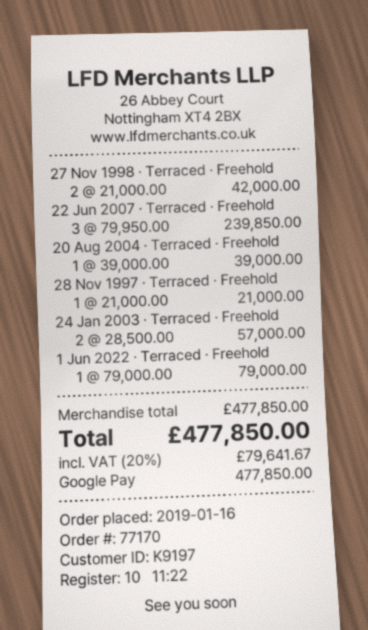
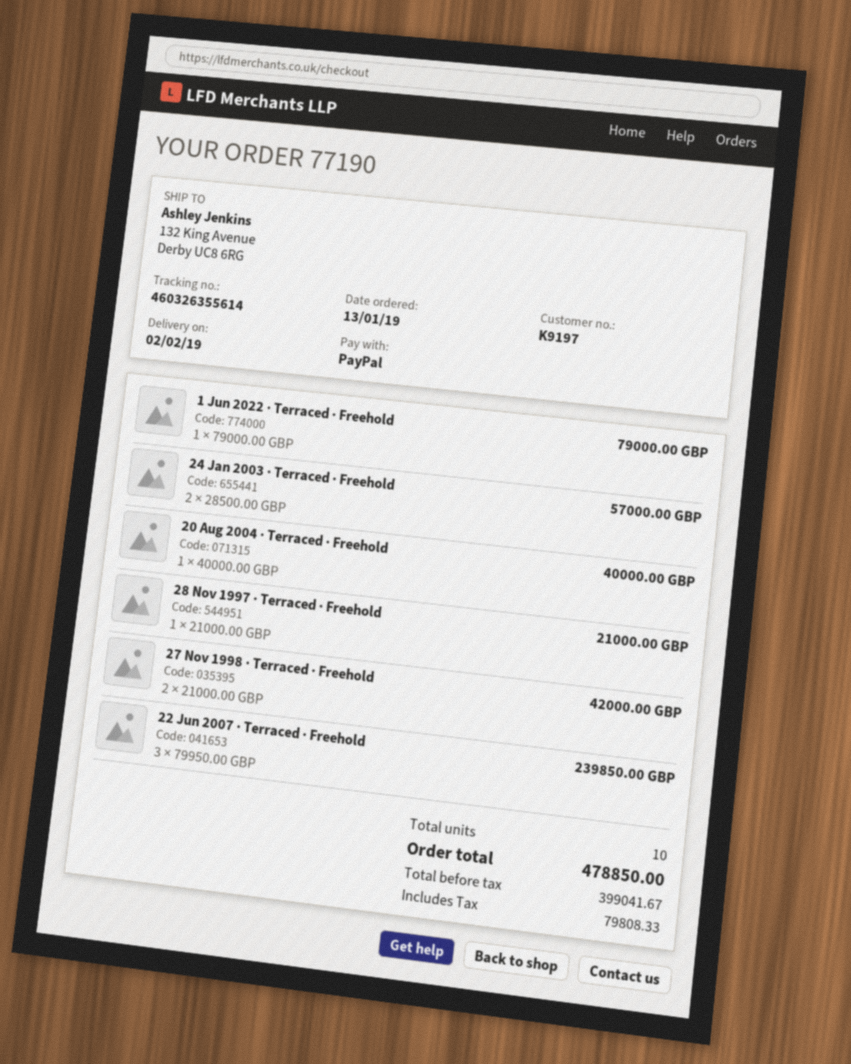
order number: 77170 -> 77190
order date: 2019-01-16 -> 2019-01-13
payment method: Google Pay -> PayPal
20 Aug 2004 · Terraced · Freehold: 1 x 39000.00 = 39000.00 -> 1 x 40000.00 = 40000.00
tax: 79641.67 -> 79808.33
total: 477850.00 -> 478850.00

